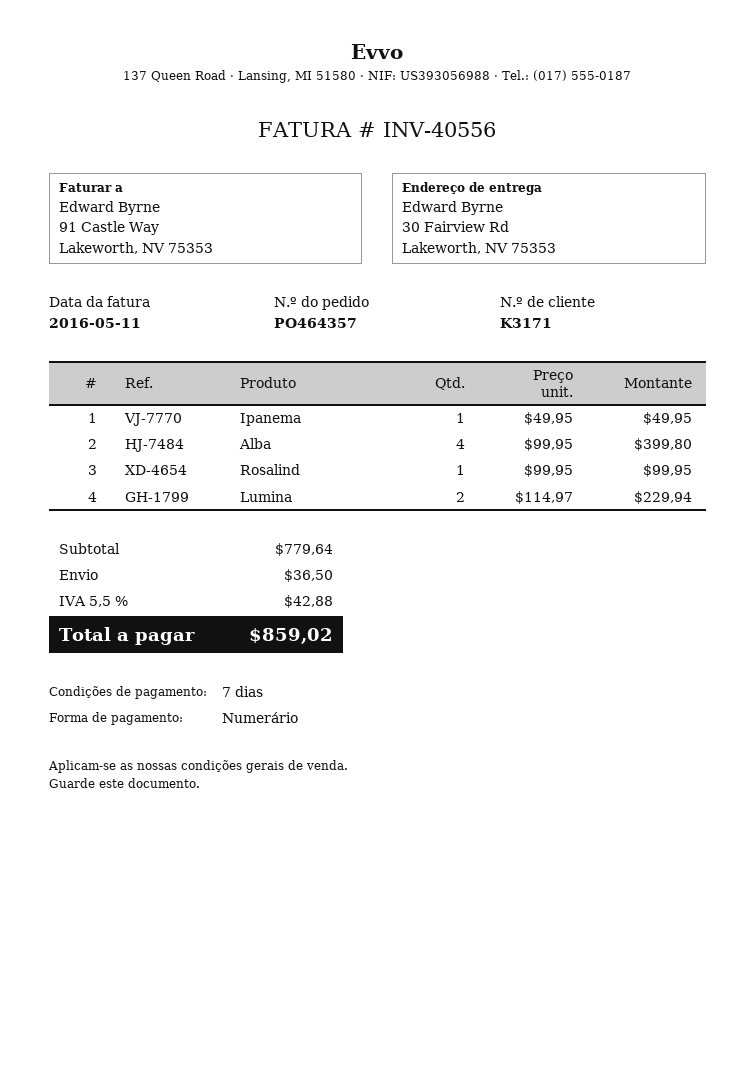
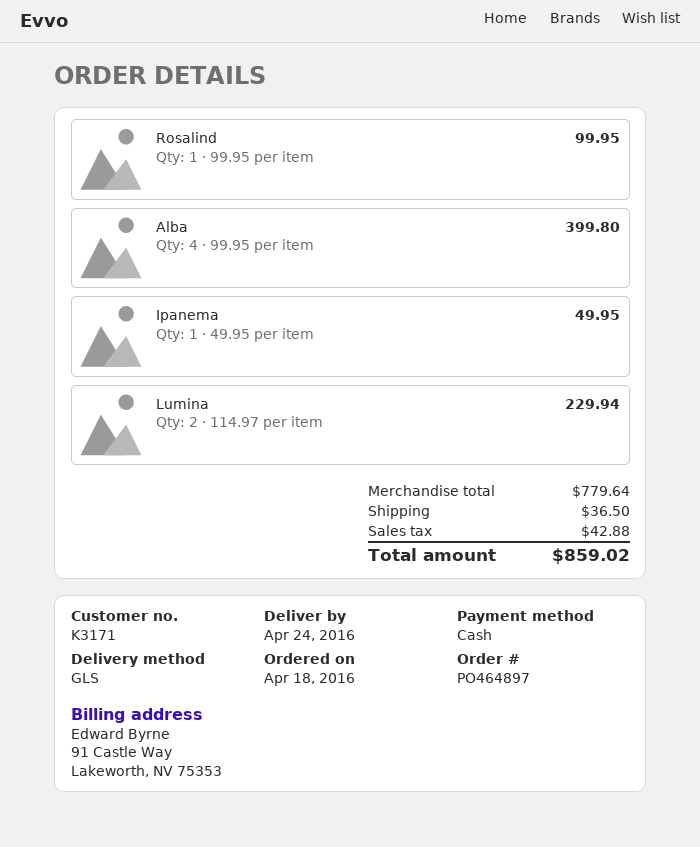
order number: PO464357 -> PO464897

